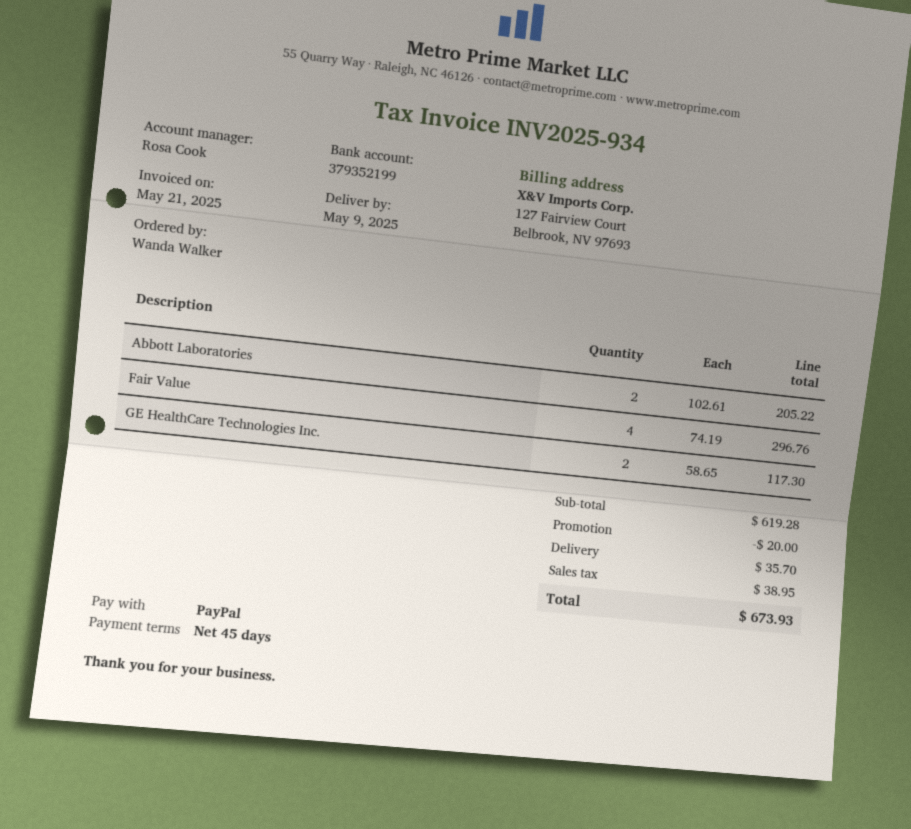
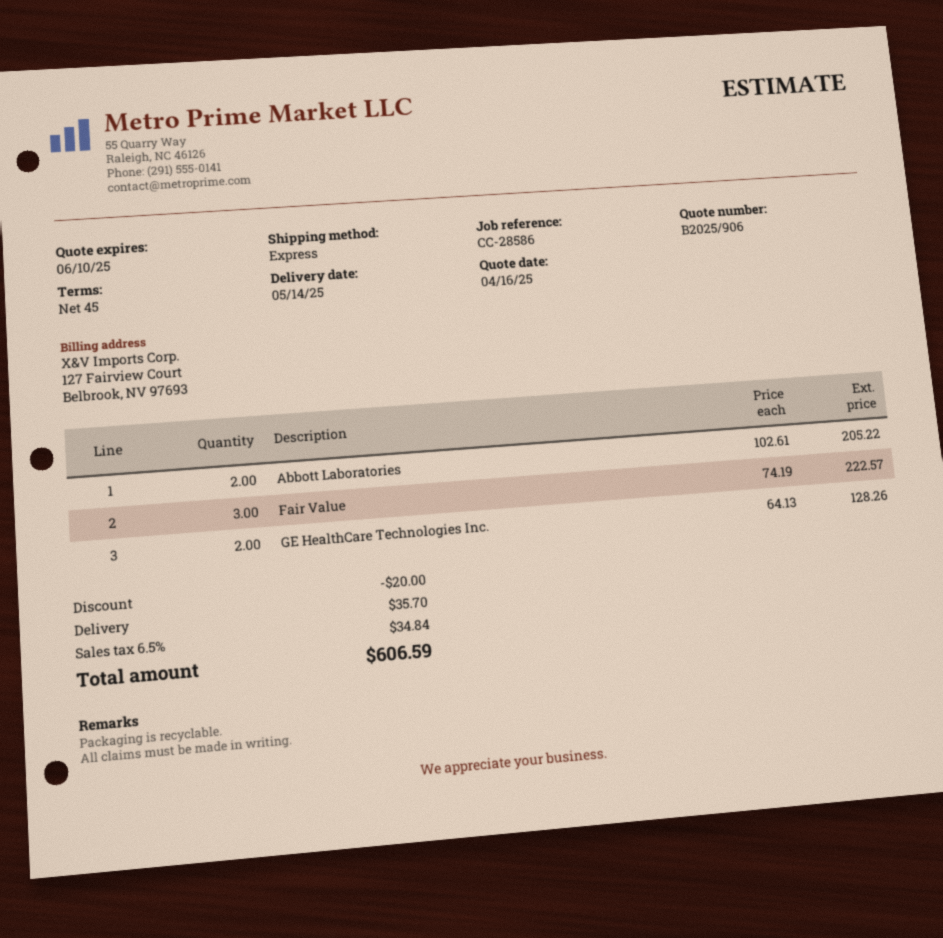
delivery date: 2025-05-09 -> 2025-05-14
Fair Value: 4 x 74.19 = 296.76 -> 3 x 74.19 = 222.57
GE HealthCare Technologies Inc.: 2 x 58.65 = 117.30 -> 2 x 64.13 = 128.26
tax: 38.95 -> 34.84
total: 673.93 -> 606.59

